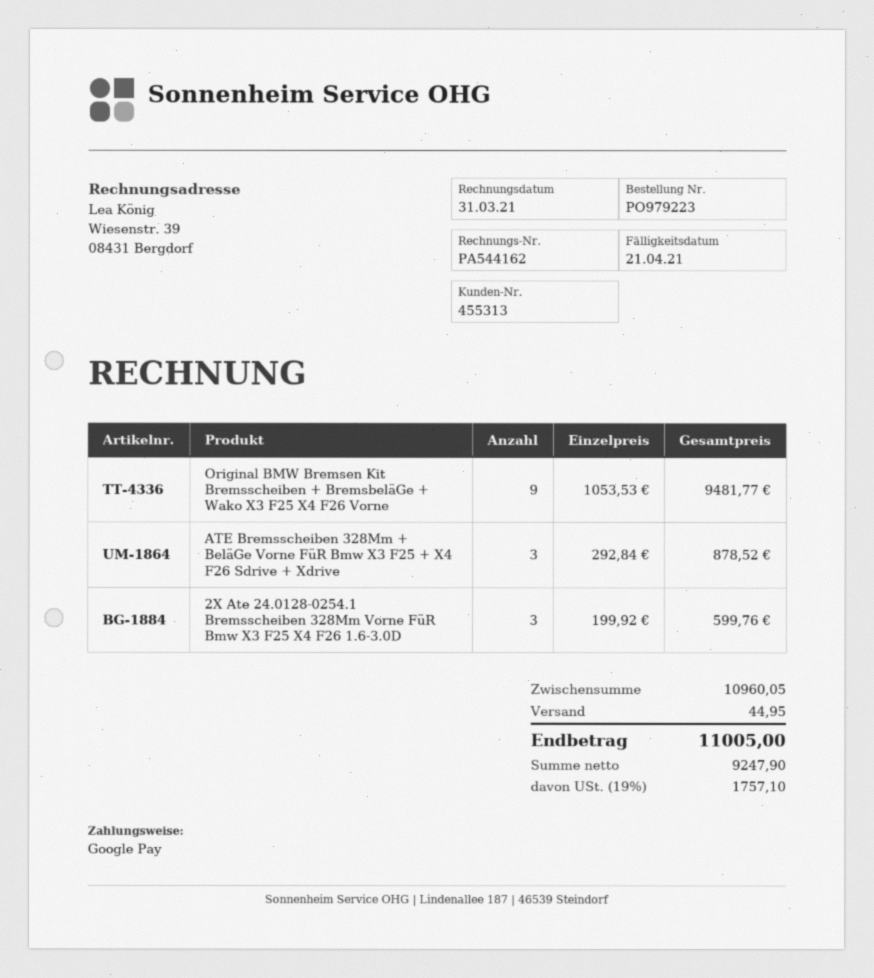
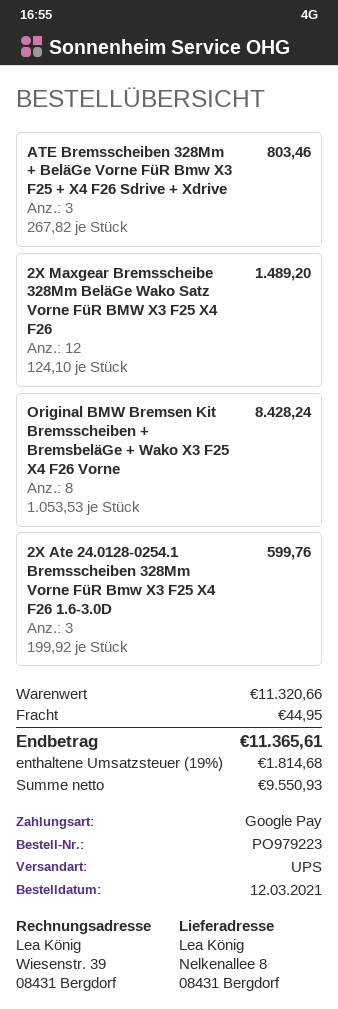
Original BMW Bremsen Kit Bremsscheiben + BremsbeläGe + Wako X3 F25 X4 F26 Vorne: 9 x 1053.53 = 9481.77 -> 8 x 1053.53 = 8428.24
ATE Bremsscheiben 328Mm + BeläGe Vorne FüR Bmw X3 F25 + X4 F26 Sdrive + Xdrive: 3 x 292.84 = 878.52 -> 3 x 267.82 = 803.46
2X Maxgear Bremsscheibe 328Mm BeläGe Wako Satz Vorne FüR BMW X3 F25 X4 F26: none -> 12 x 124.10 = 1489.20
subtotal: 10960.05 -> 11320.66
net: 9247.90 -> 9550.93
tax: 19% = 1757.10 -> 19% = 1814.68
total: 11005.00 -> 11365.61

